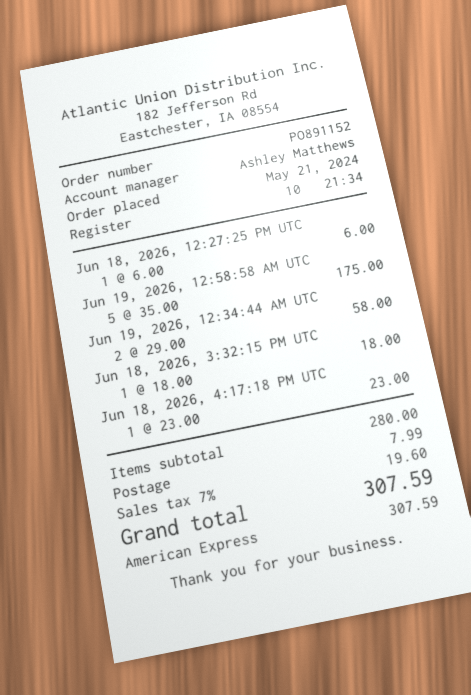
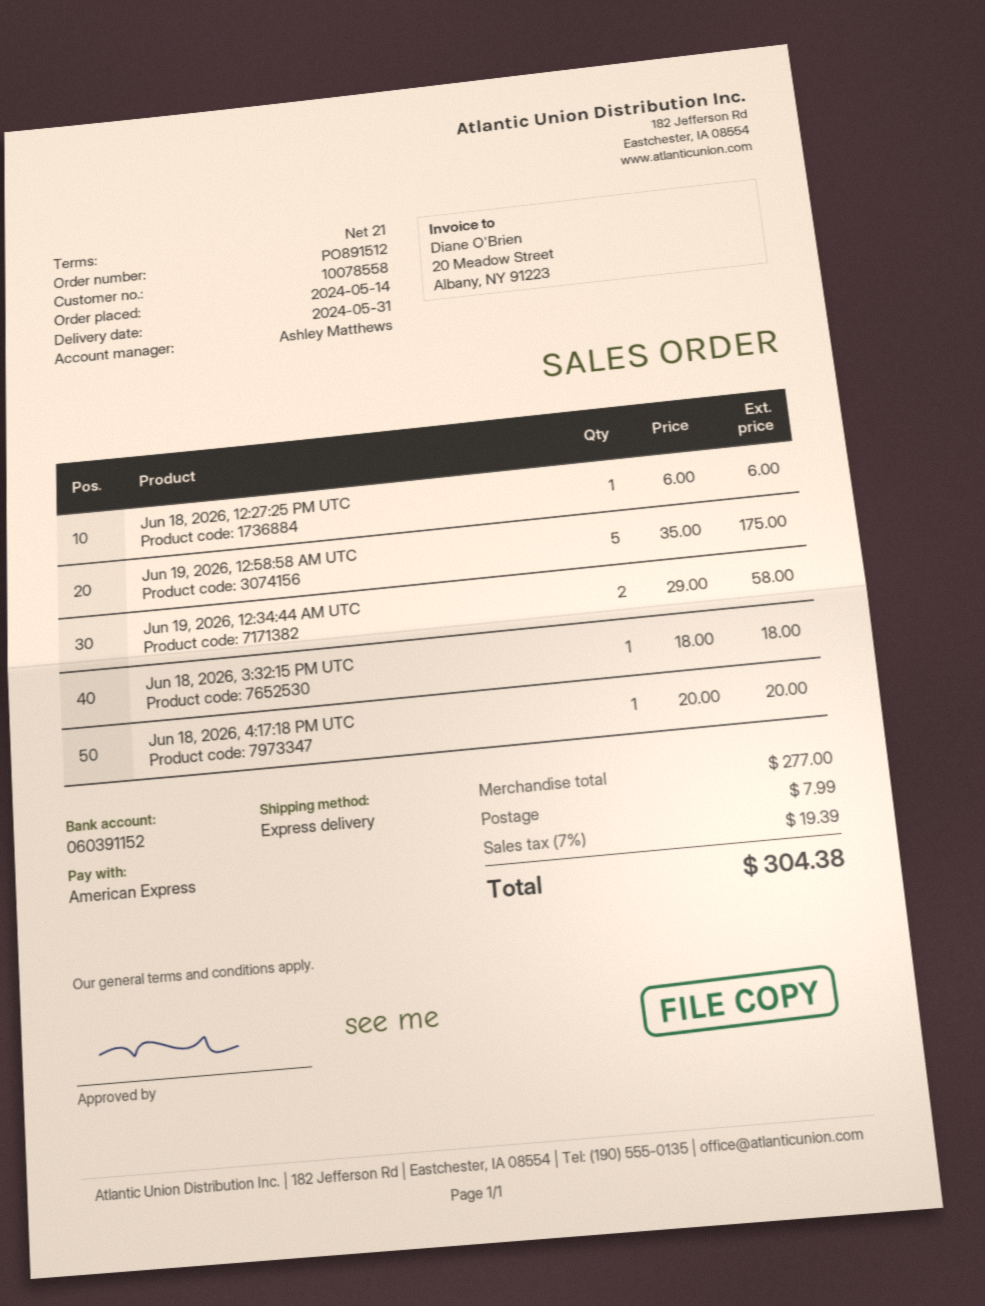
order number: PO891152 -> PO891512
order date: 2024-05-21 -> 2024-05-14
Jun 18, 2026, 4:17:18 PM UTC: 1 x 23.00 = 23.00 -> 1 x 20.00 = 20.00
subtotal: 280.00 -> 277.00
tax: 7% = 19.60 -> 7% = 19.39
total: 307.59 -> 304.38

